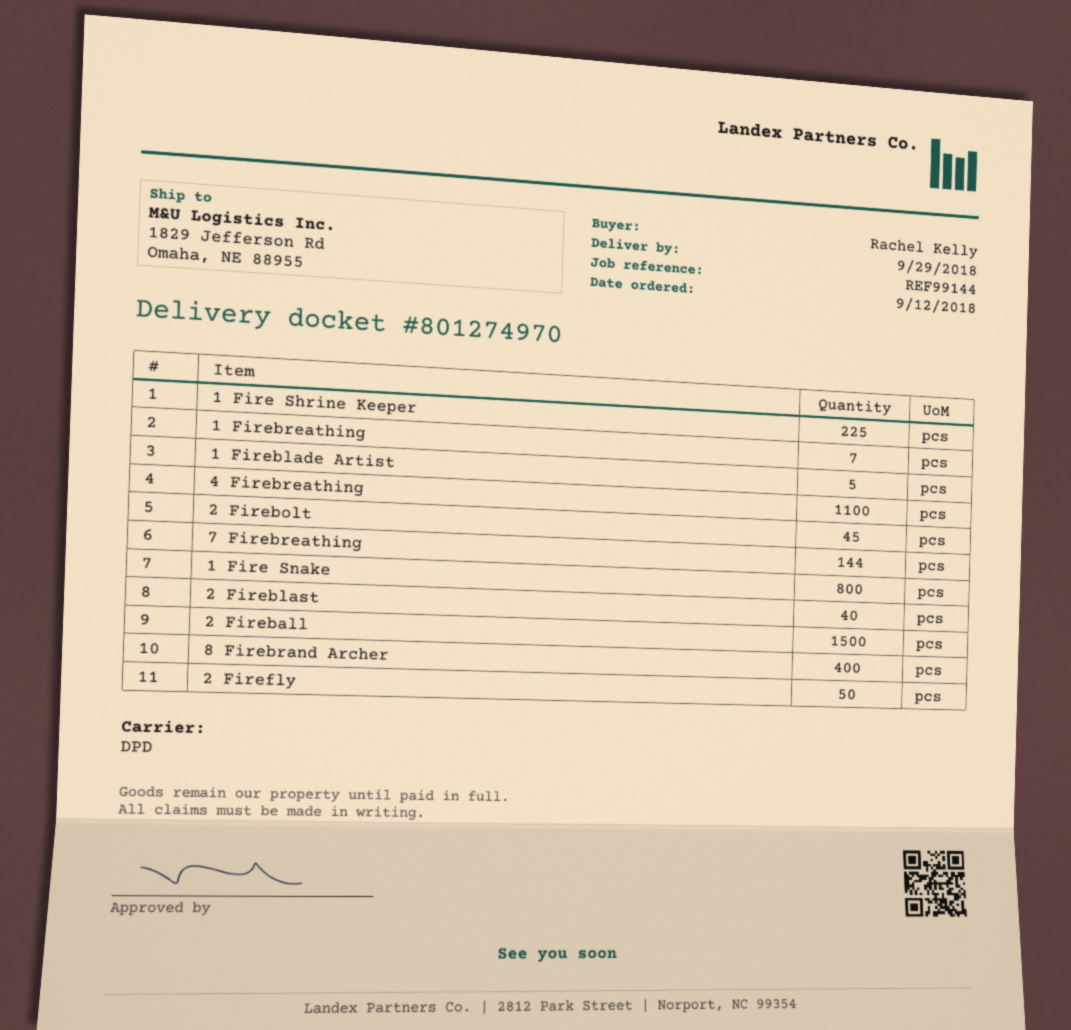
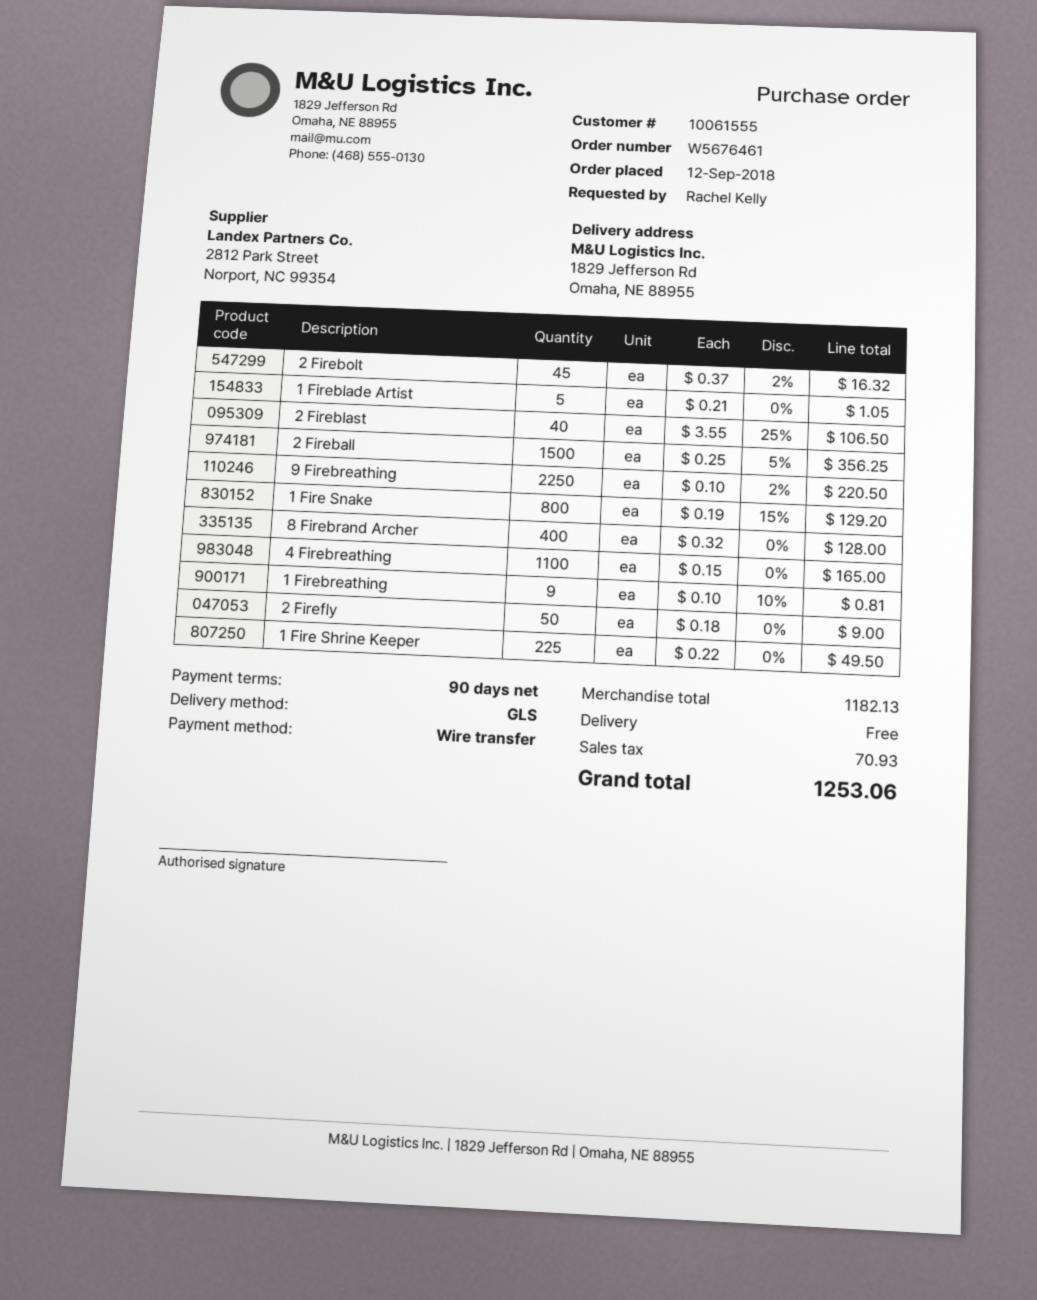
shipping method: DPD -> GLS
1 Firebreathing: 7 -> 9
7 Firebreathing: 144 -> none
9 Firebreathing: none -> 2250

